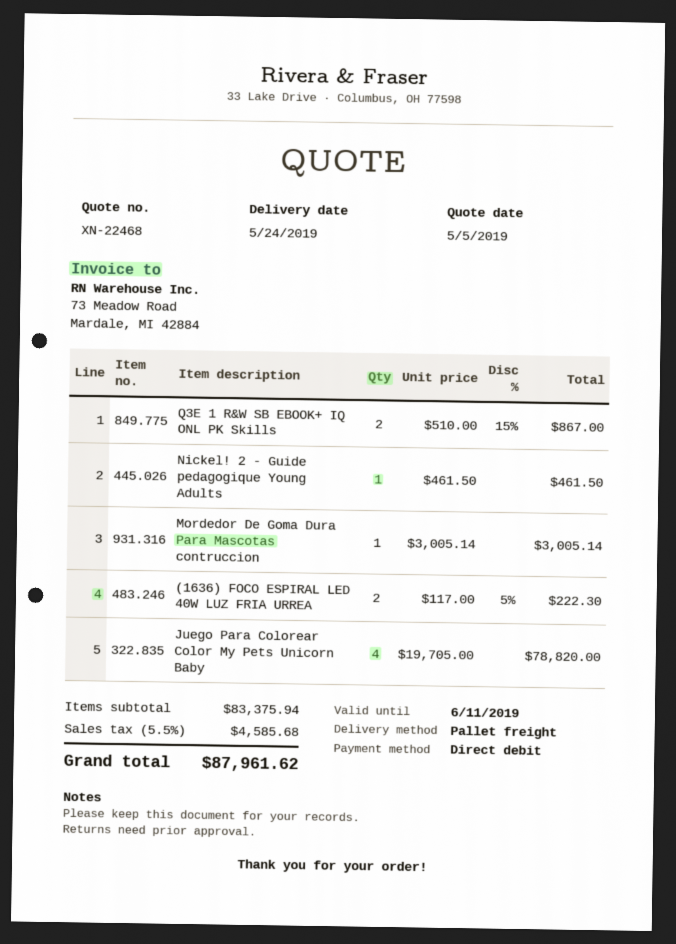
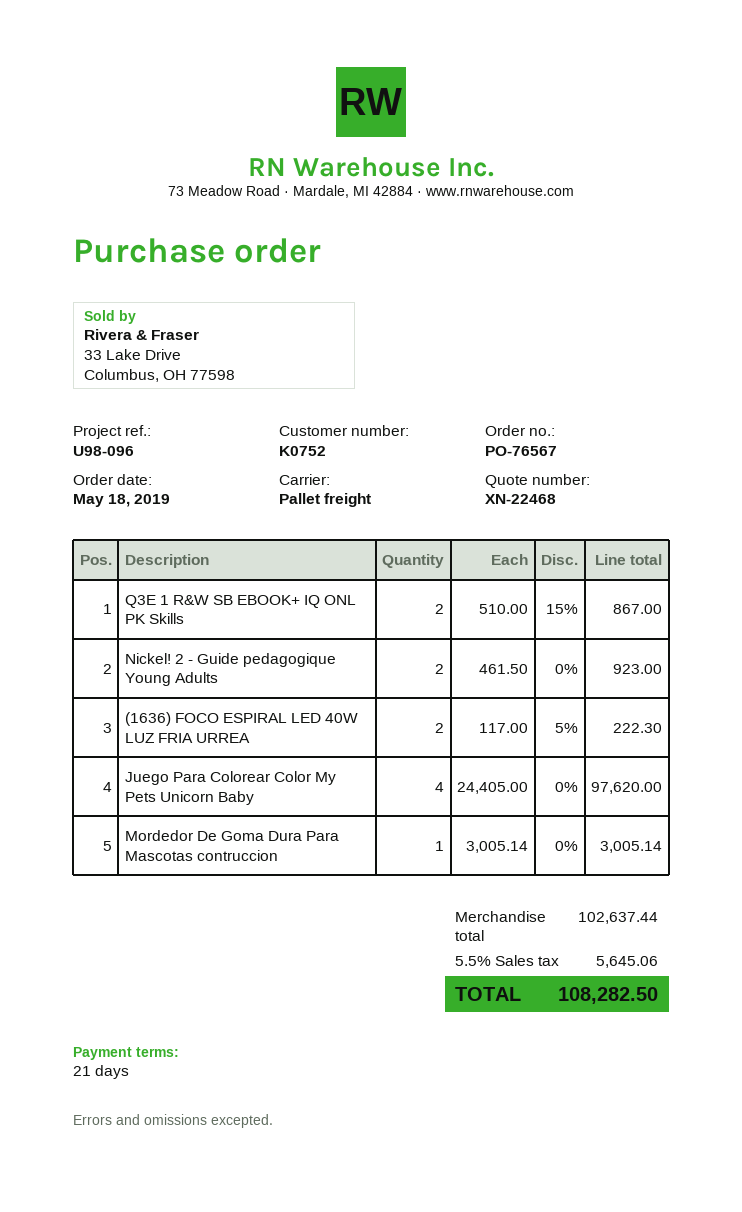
Nickel! 2 - Guide pedagogique Young Adults: 1 x 461.50 = 461.50 -> 2 x 461.50 = 923.00
Juego Para Colorear Color My Pets Unicorn Baby: 4 x 19705.00 = 78820.00 -> 4 x 24405.00 = 97620.00
subtotal: 83375.94 -> 102637.44
tax: 5.5% = 4585.68 -> 5.5% = 5645.06
total: 87961.62 -> 108282.50

